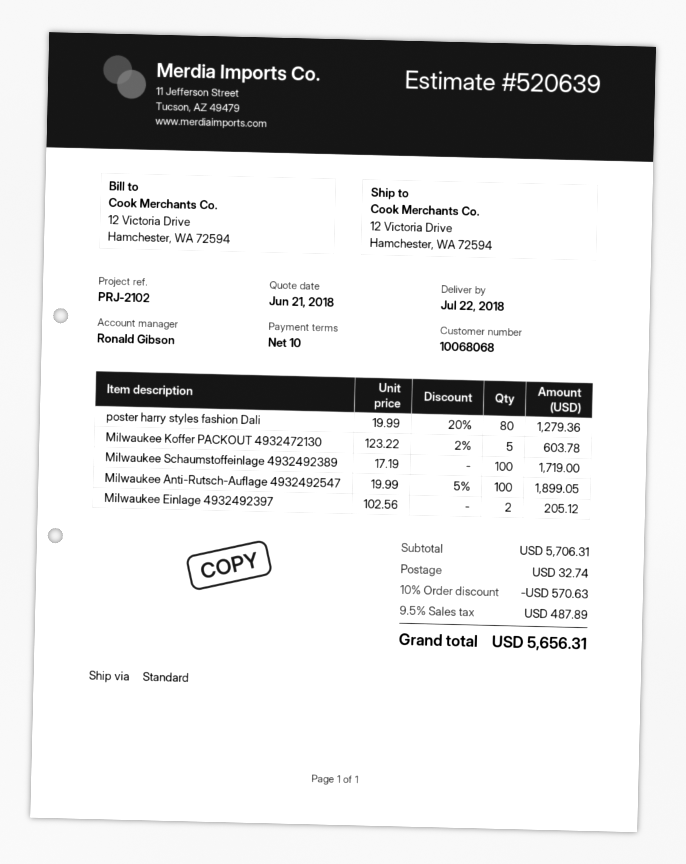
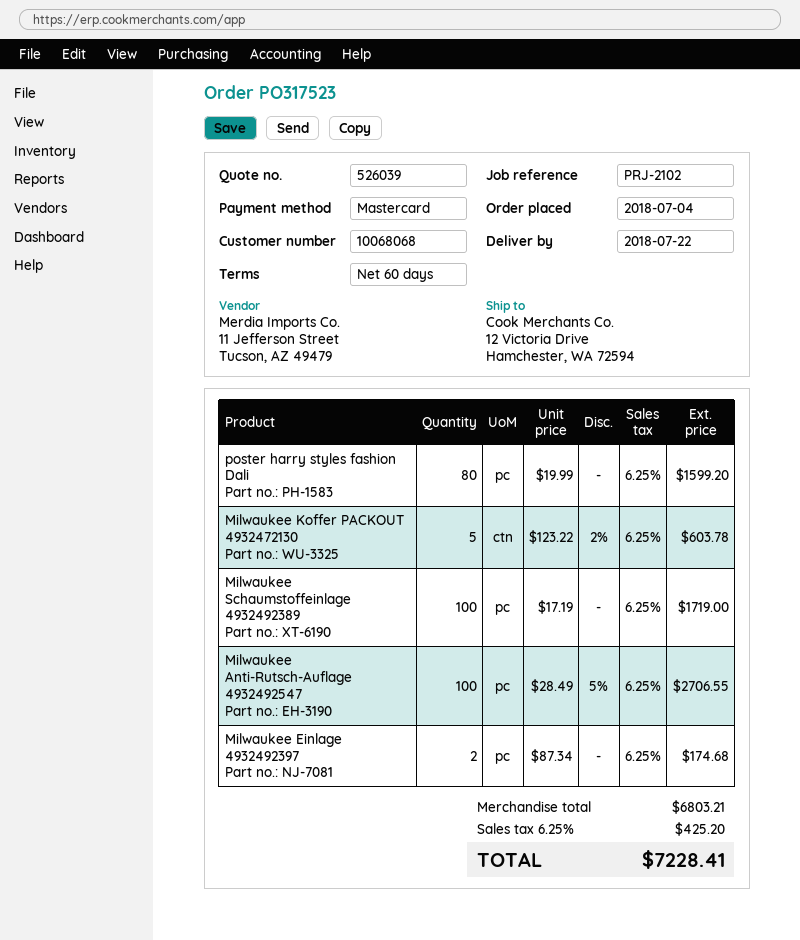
quote number: 520639 -> 526039
payment terms: 10 days -> 60 days
poster harry styles fashion Dali: 80 x 19.99 - 20% = 1279.36 -> 80 x 19.99 = 1599.20
Milwaukee Anti-Rutsch-Auflage 4932492547: 100 x 19.99 - 5% = 1899.05 -> 100 x 28.49 - 5% = 2706.55
Milwaukee Einlage 4932492397: 2 x 102.56 = 205.12 -> 2 x 87.34 = 174.68
subtotal: 5706.31 -> 6803.21
discount: 10% = 570.63 -> none
shipping: 32.74 -> none
tax: 9.5% = 487.89 -> 6.25% = 425.20
total: 5656.31 -> 7228.41

